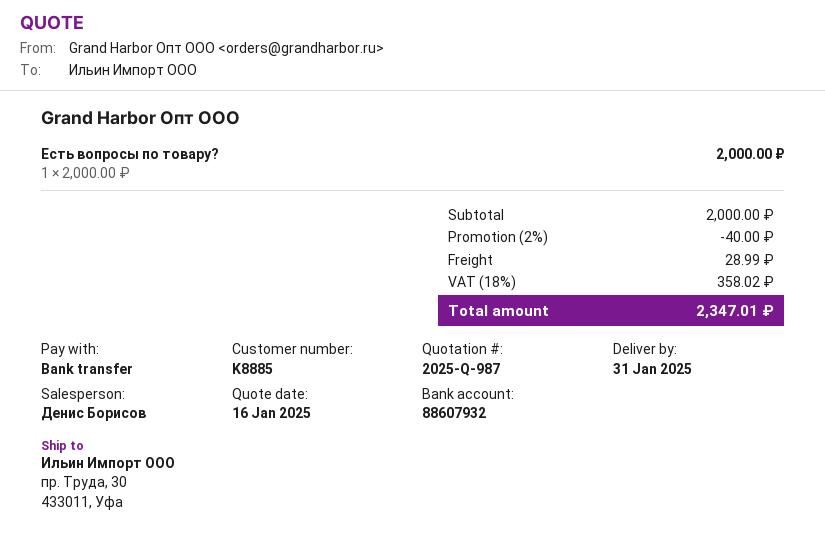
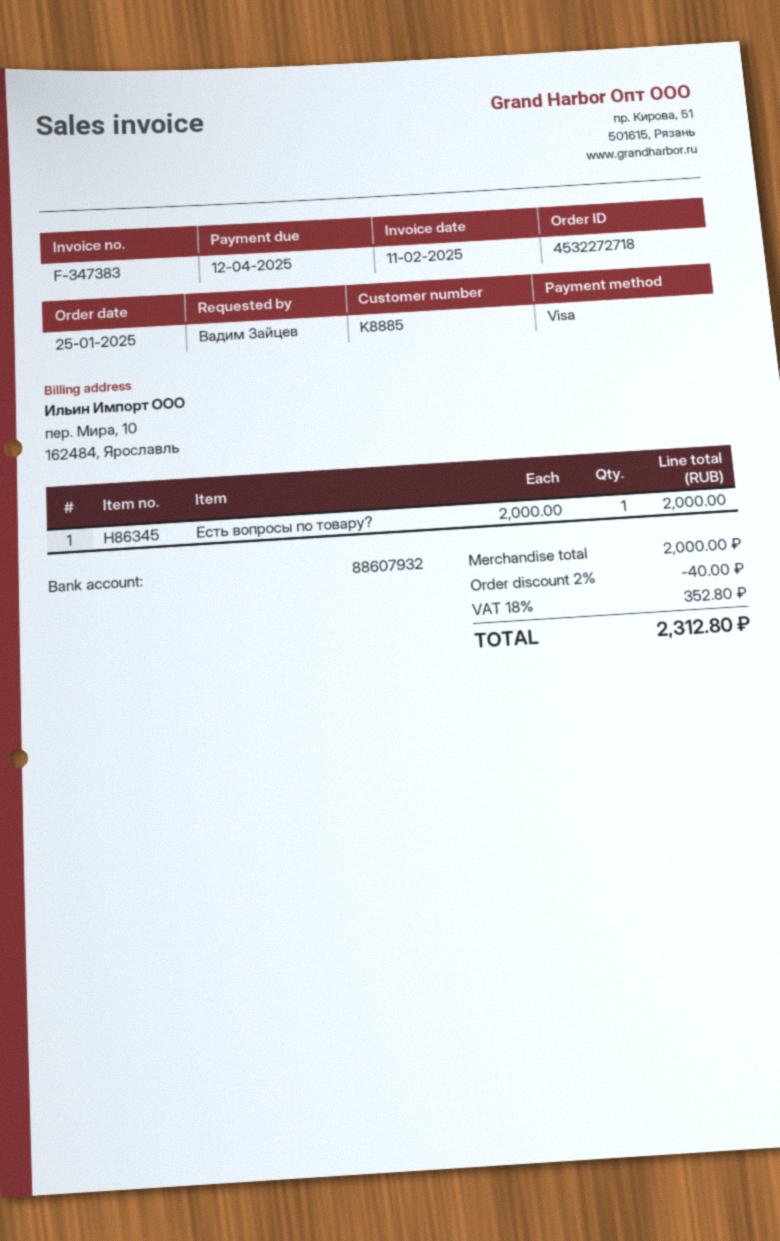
payment method: bank transfer -> Visa
shipping: 28.99 -> none
tax: 18% = 358.02 -> 18% = 352.80
total: 2347.01 -> 2312.80

